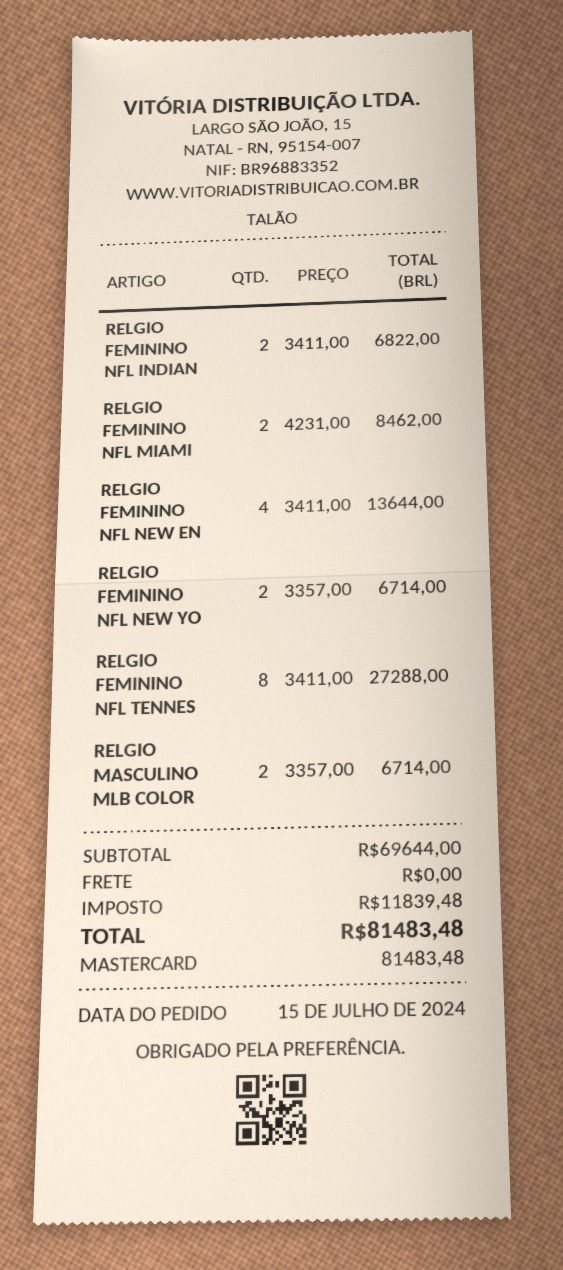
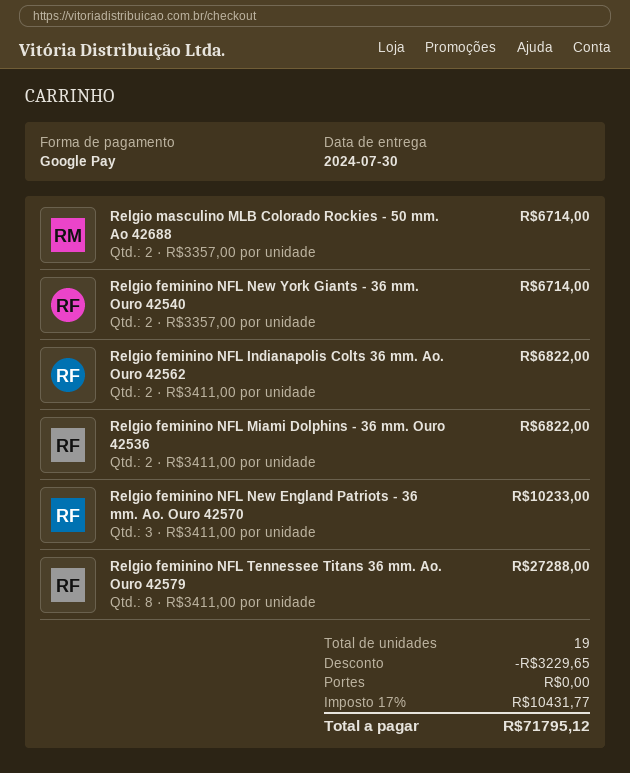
payment method: Mastercard -> Google Pay
RELGIO FEMININO NFL MIAMI: 2 x 4231.00 = 8462.00 -> 2 x 3411.00 = 6822.00
RELGIO FEMININO NFL NEW EN: 4 x 3411.00 = 13644.00 -> 3 x 3411.00 = 10233.00
discount: none -> 3229.65
tax: 11839.48 -> 10431.77
total: 81483.48 -> 71795.12

